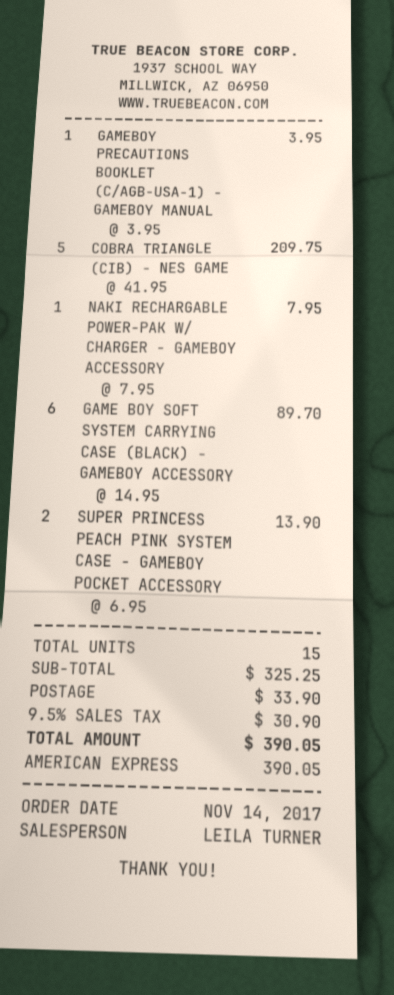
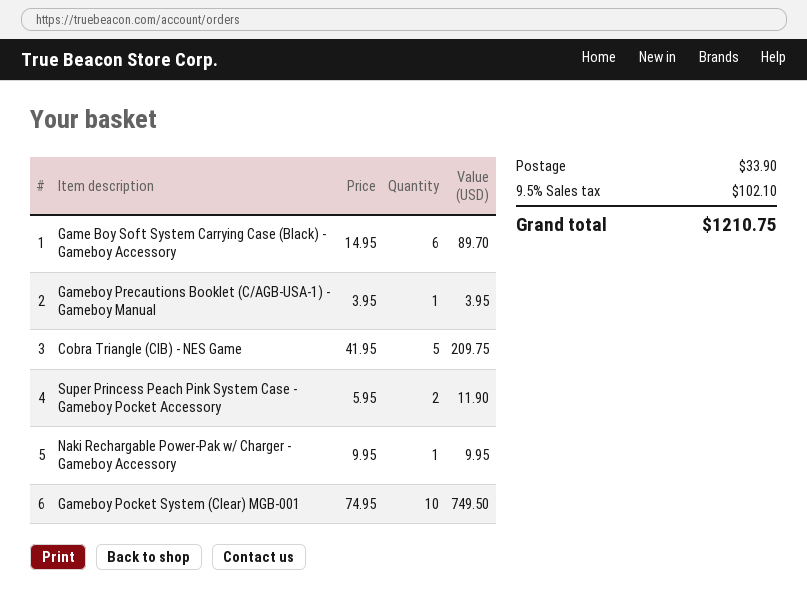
NAKI RECHARGABLE POWER-PAK W/ CHARGER - GAMEBOY ACCESSORY: 1 x 7.95 = 7.95 -> 1 x 9.95 = 9.95
SUPER PRINCESS PEACH PINK SYSTEM CASE - GAMEBOY POCKET ACCESSORY: 2 x 6.95 = 13.90 -> 2 x 5.95 = 11.90
Gameboy Pocket System (Clear) MGB-001: none -> 10 x 74.95 = 749.50
tax: 9.5% = 30.90 -> 9.5% = 102.10
total: 390.05 -> 1210.75

